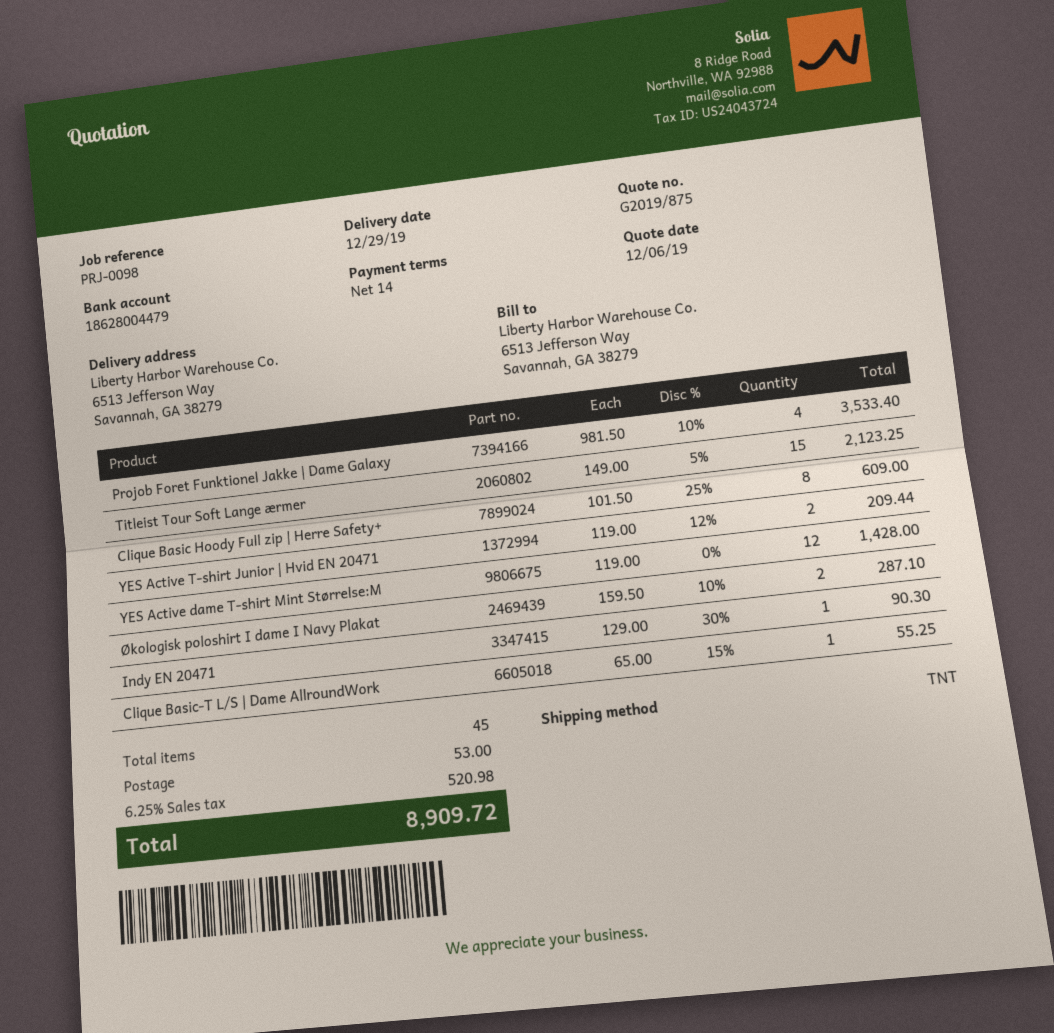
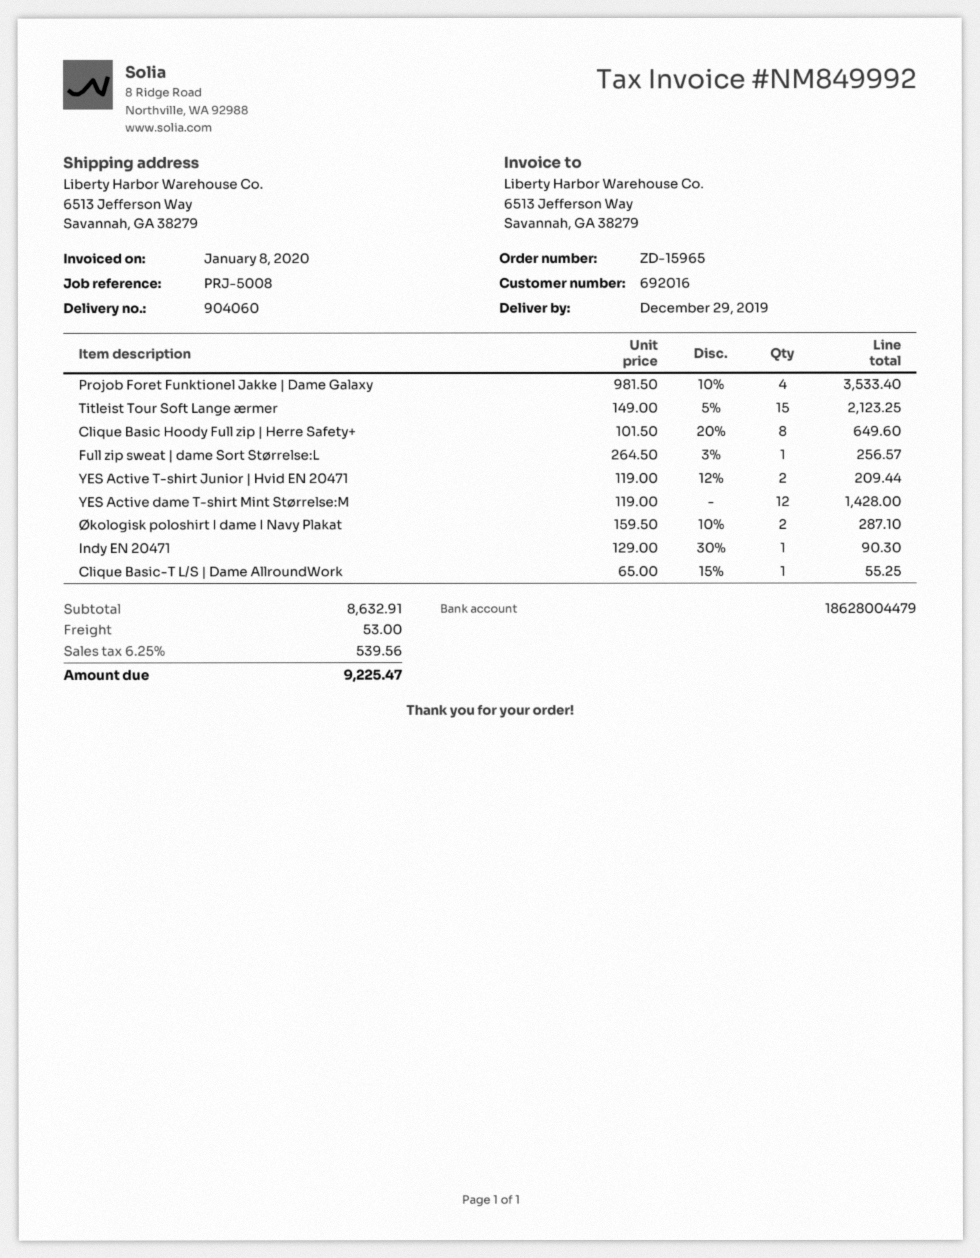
reference: PRJ-0098 -> PRJ-5008
Clique Basic Hoody Full zip | Herre Safety+: 8 x 101.50 - 25% = 609.00 -> 8 x 101.50 - 20% = 649.60
Full zip sweat | dame Sort Størrelse:L: none -> 1 x 264.50 - 3% = 256.57
tax: 6.25% = 520.98 -> 6.25% = 539.56
total: 8909.72 -> 9225.47

